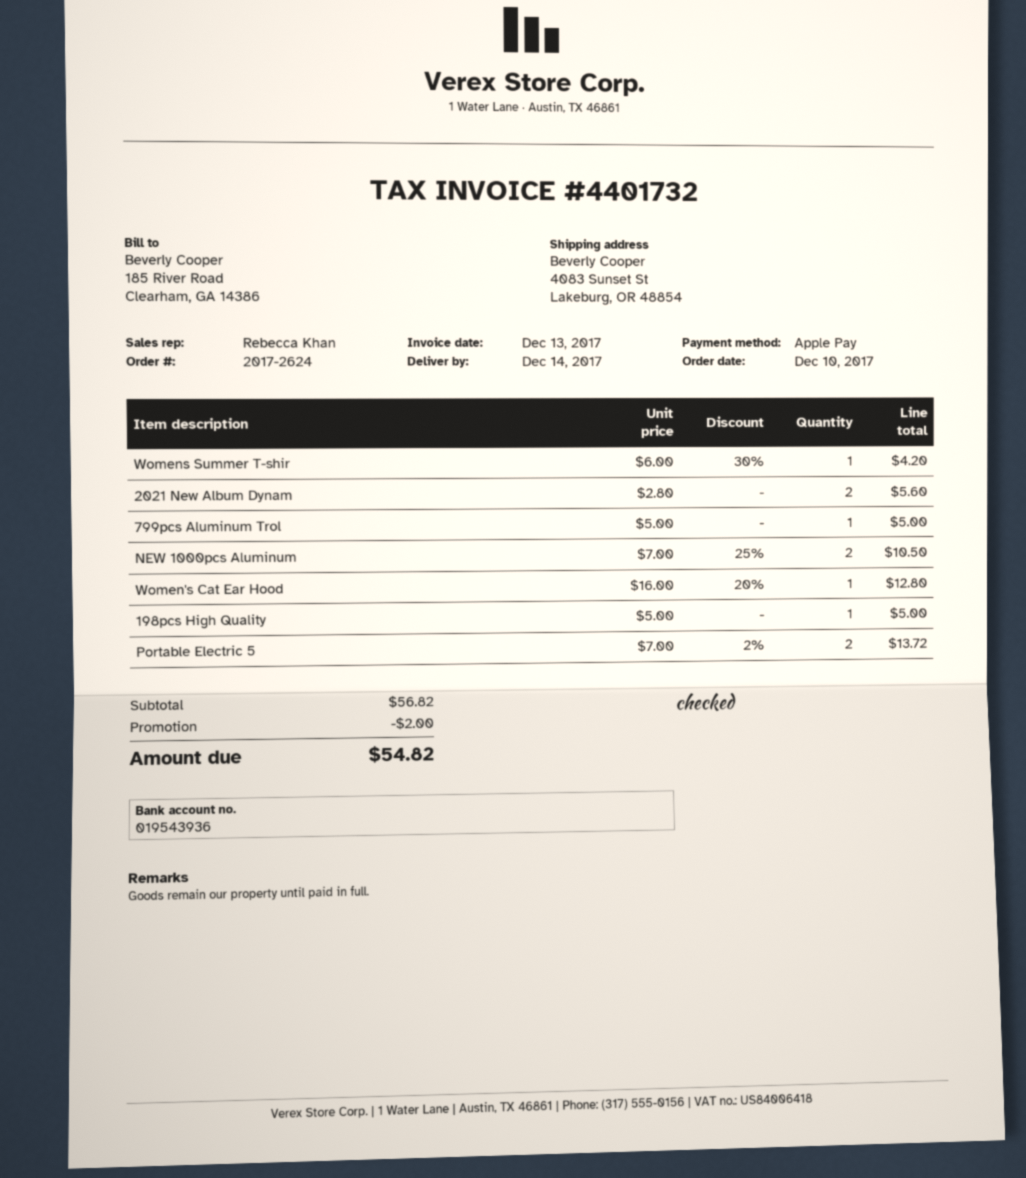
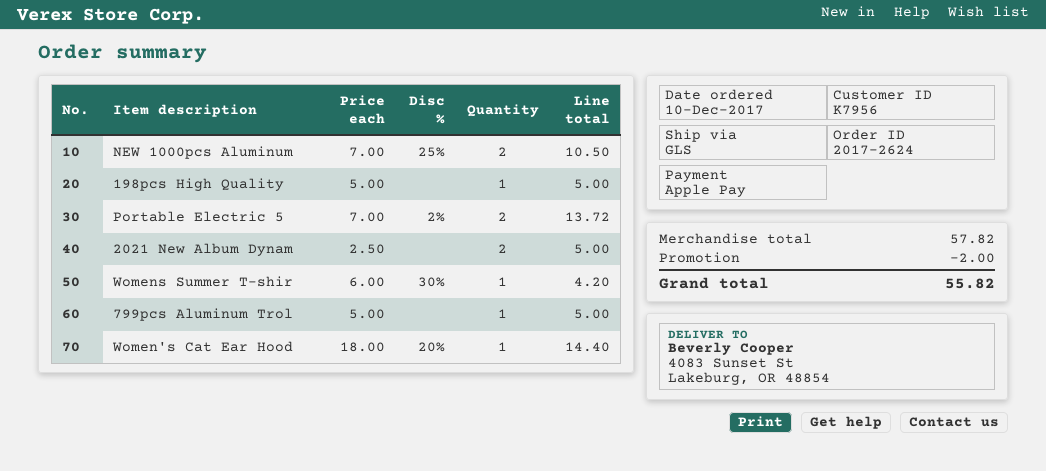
2021 New Album Dynam: 2 x 2.80 = 5.60 -> 2 x 2.50 = 5.00
Women's Cat Ear Hood: 1 x 16.00 - 20% = 12.80 -> 1 x 18.00 - 20% = 14.40
subtotal: 56.82 -> 57.82
total: 54.82 -> 55.82

